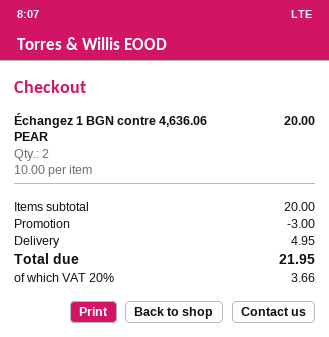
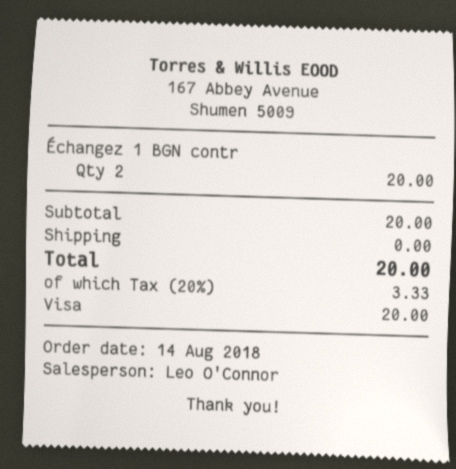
discount: 3.00 -> none
shipping: 4.95 -> 0.00
tax: 20% = 3.66 -> 20% = 3.33
total: 21.95 -> 20.00

